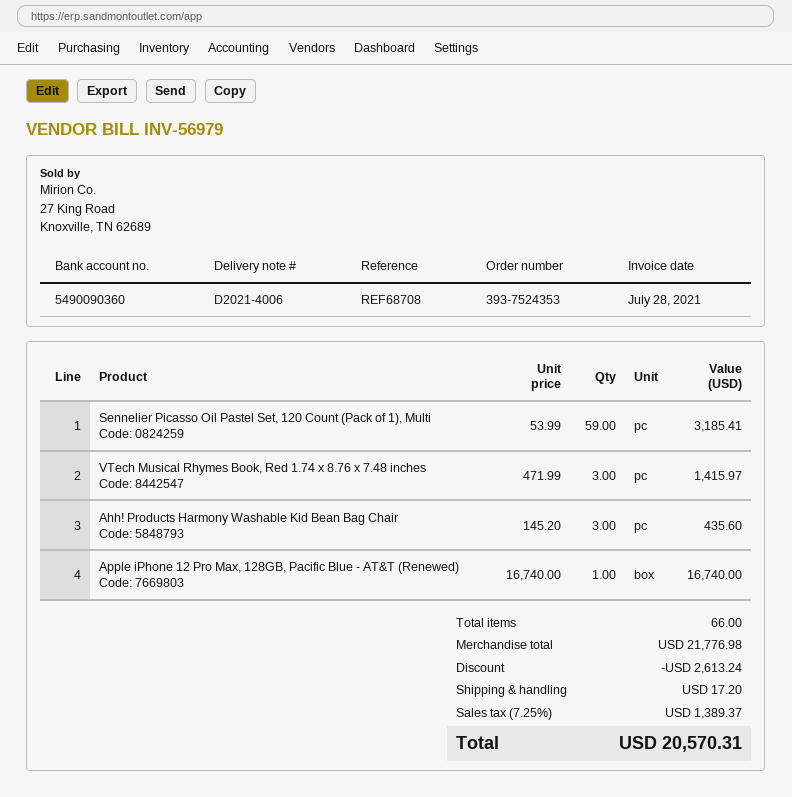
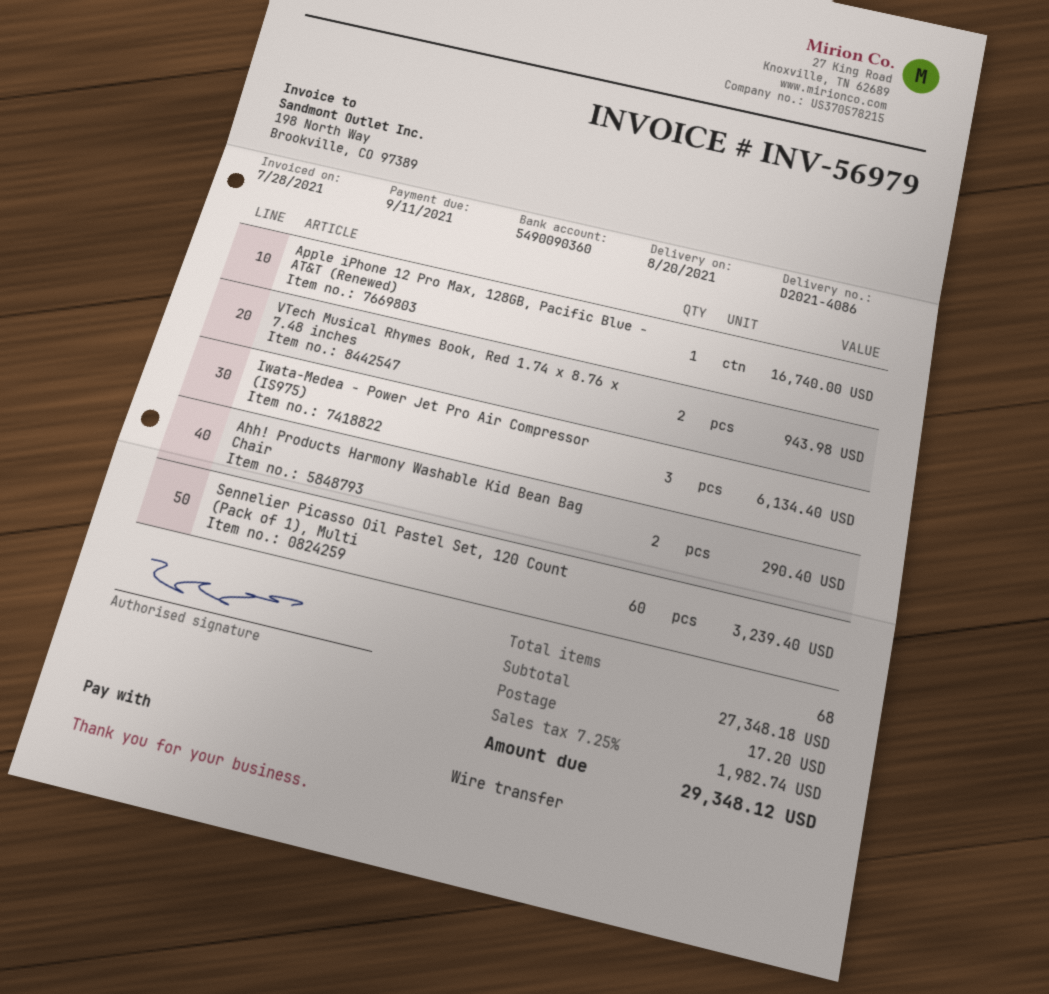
delivery note number: D2021-4006 -> D2021-4086
Sennelier Picasso Oil Pastel Set, 120 Count (Pack of 1), Multi: 59 for 3185.41 -> 60 for 3239.40
VTech Musical Rhymes Book, Red 1.74 x 8.76 x 7.48 inches: 3 for 1415.97 -> 2 for 943.98
Ahh! Products Harmony Washable Kid Bean Bag Chair: 3 for 435.60 -> 2 for 290.40
Iwata-Medea - Power Jet Pro Air Compressor (IS975): none -> 3 for 6134.40
total quantity: 66 -> 68
subtotal: 21776.98 -> 27348.18
discount: 2613.24 -> none
tax: 7.25% = 1389.37 -> 7.25% = 1982.74
total: 20570.31 -> 29348.12

